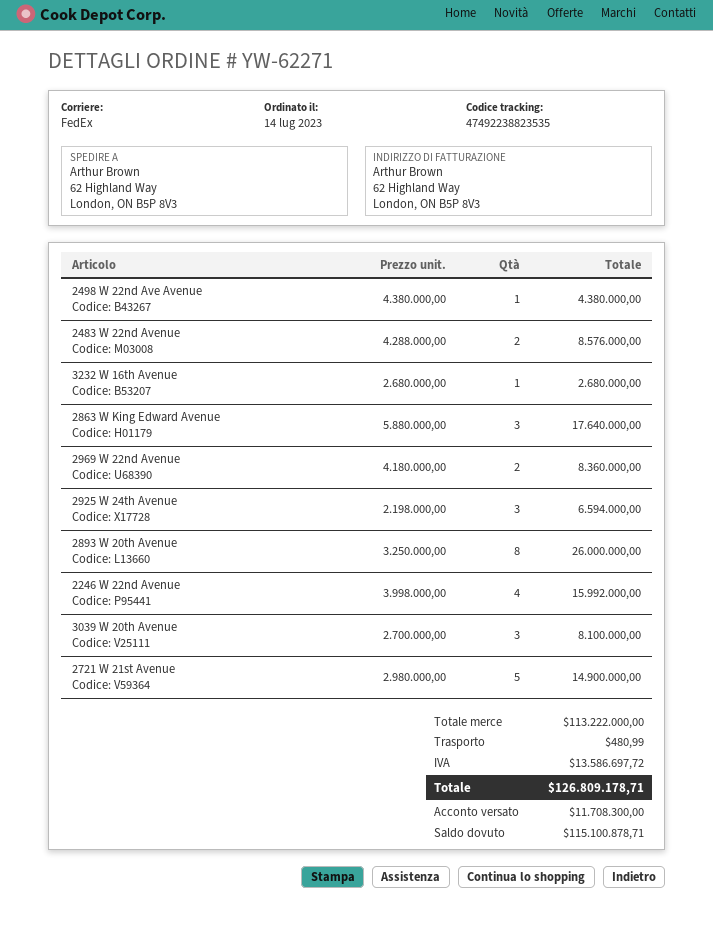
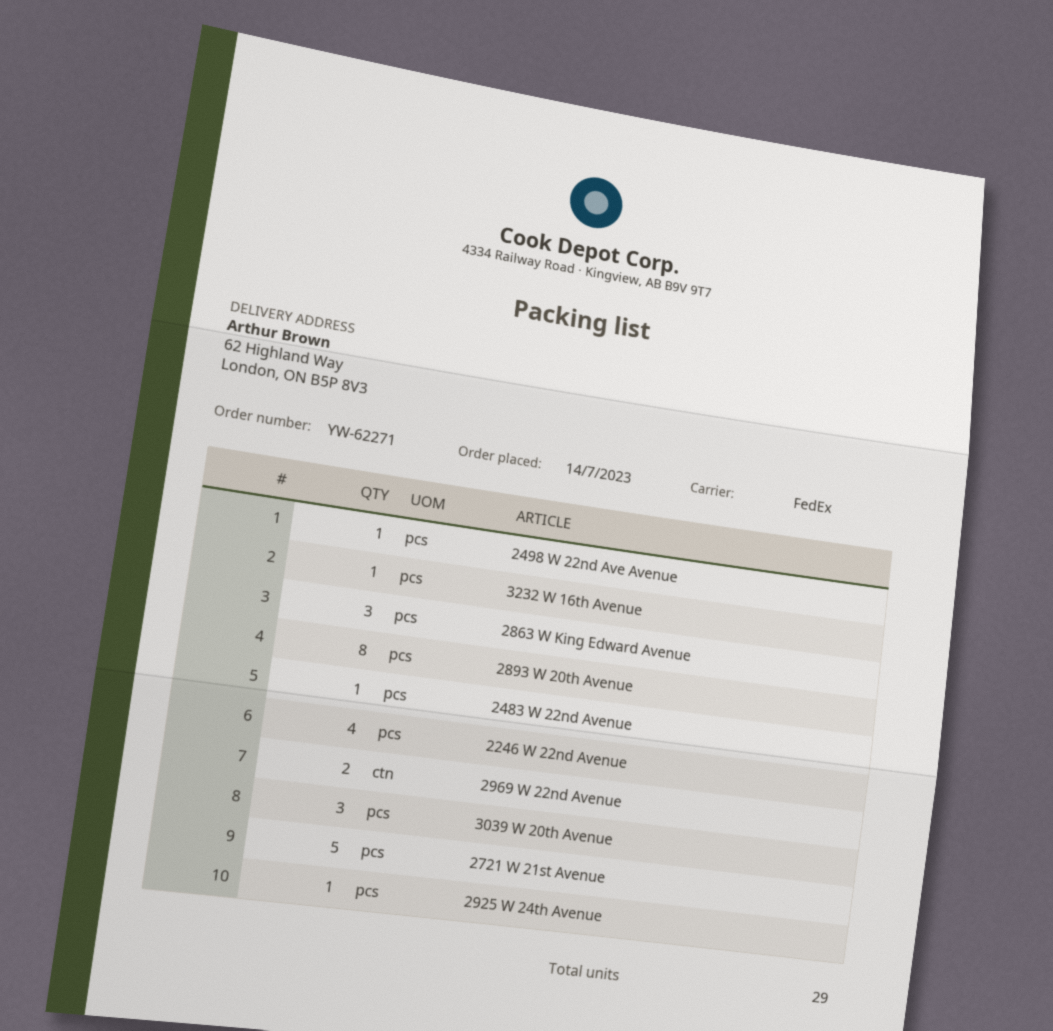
2483 W 22nd Avenue: 2 -> 1
2925 W 24th Avenue: 3 -> 1

